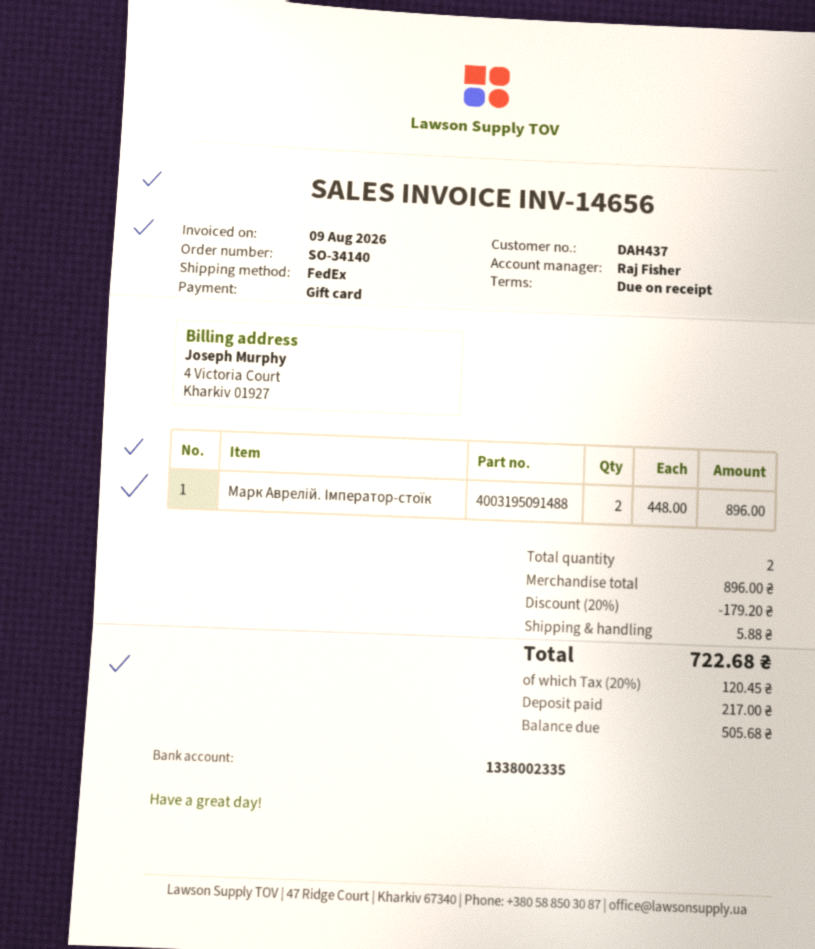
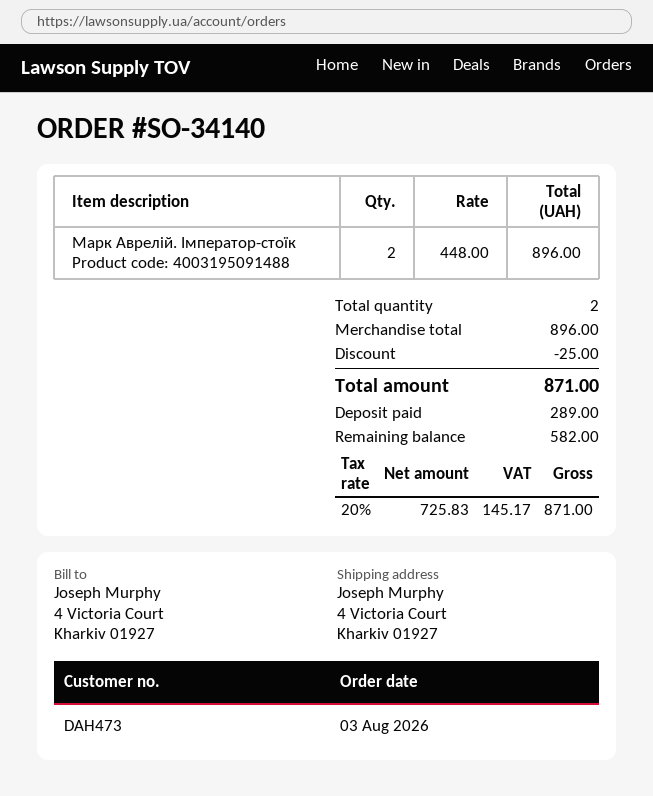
customer number: DAH437 -> DAH473
discount: 179.20 -> 25.00
shipping: 5.88 -> none
tax: 20% = 120.45 -> 20% = 145.17
total: 722.68 -> 871.00
deposit: 217.00 -> 289.00
balance: 505.68 -> 582.00

